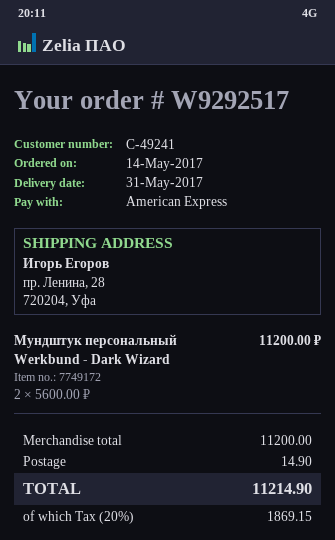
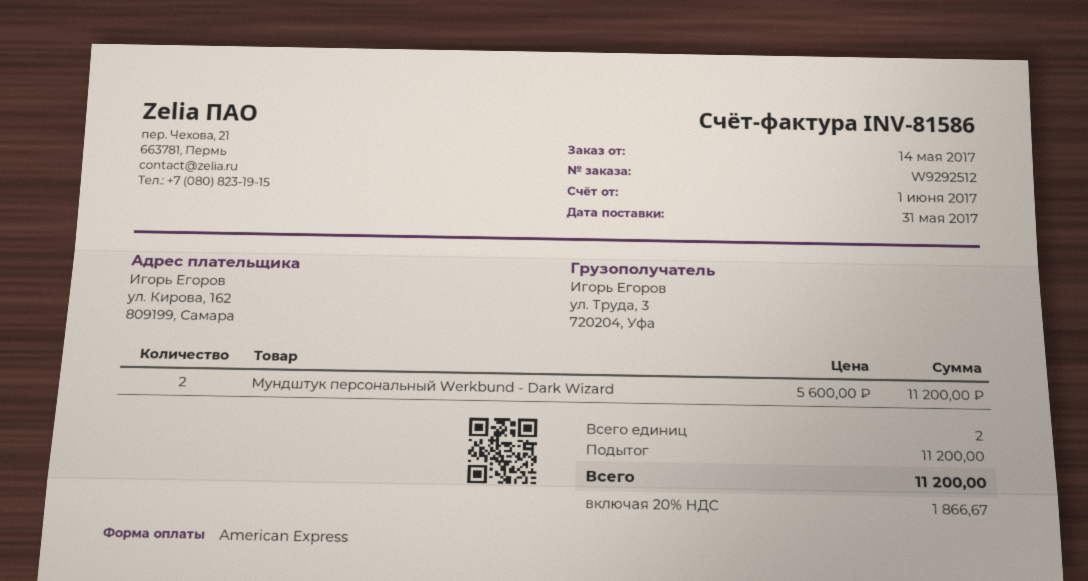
order number: W9292517 -> W9292512
ship to: пр. Ленина, 28, 720204, Уфа -> ул. Труда, 3, 720204, Уфа
shipping: 14.90 -> none
tax: 20% = 1869.15 -> 20% = 1866.67
total: 11214.90 -> 11200.00

